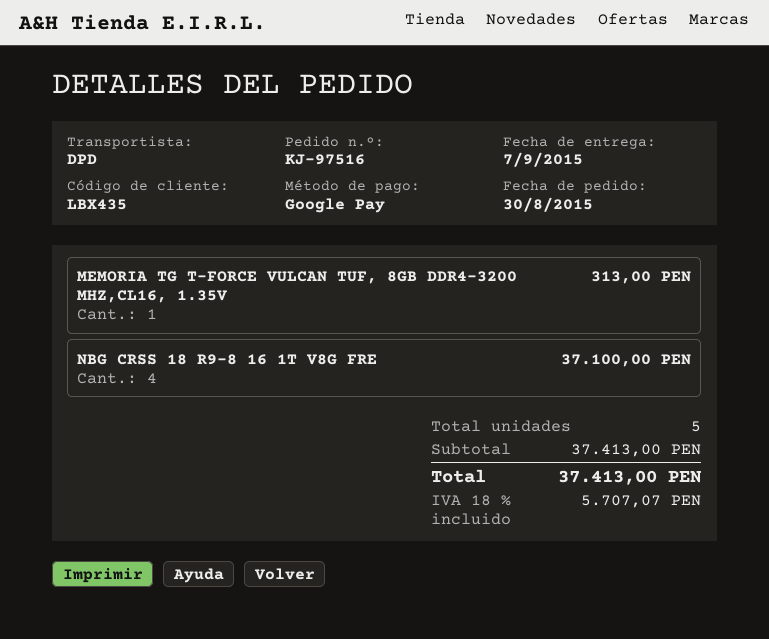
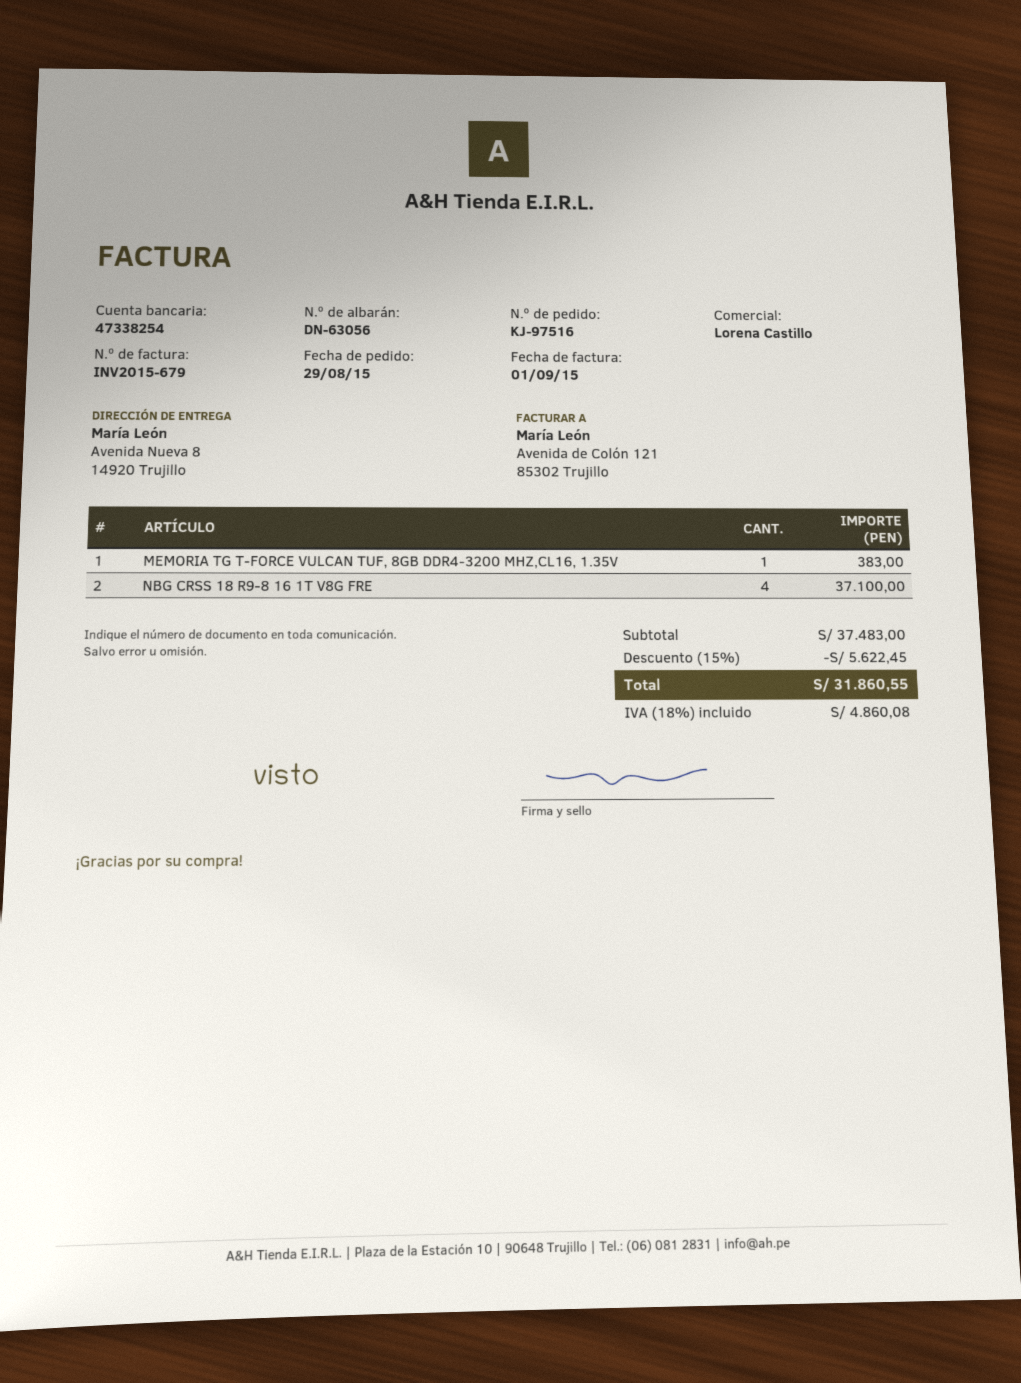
order date: 2015-08-30 -> 2015-08-29
MEMORIA TG T-FORCE VULCAN TUF, 8GB DDR4-3200 MHZ,CL16, 1.35V: 1 for 313.00 -> 1 for 383.00
subtotal: 37413.00 -> 37483.00
discount: none -> 15% = 5622.45
tax: 18% = 5707.07 -> 18% = 4860.08
total: 37413.00 -> 31860.55

